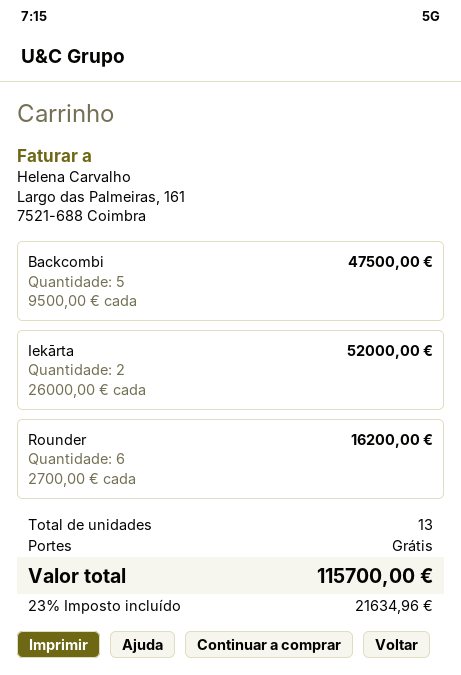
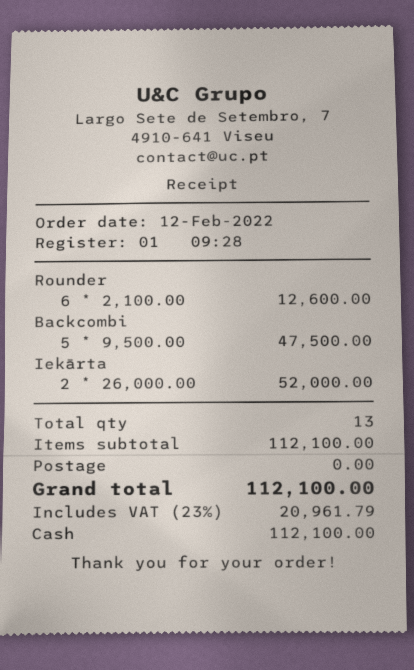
Rounder: 6 x 2700.00 = 16200.00 -> 6 x 2100.00 = 12600.00
tax: 23% = 21634.96 -> 23% = 20961.79
total: 115700.00 -> 112100.00

